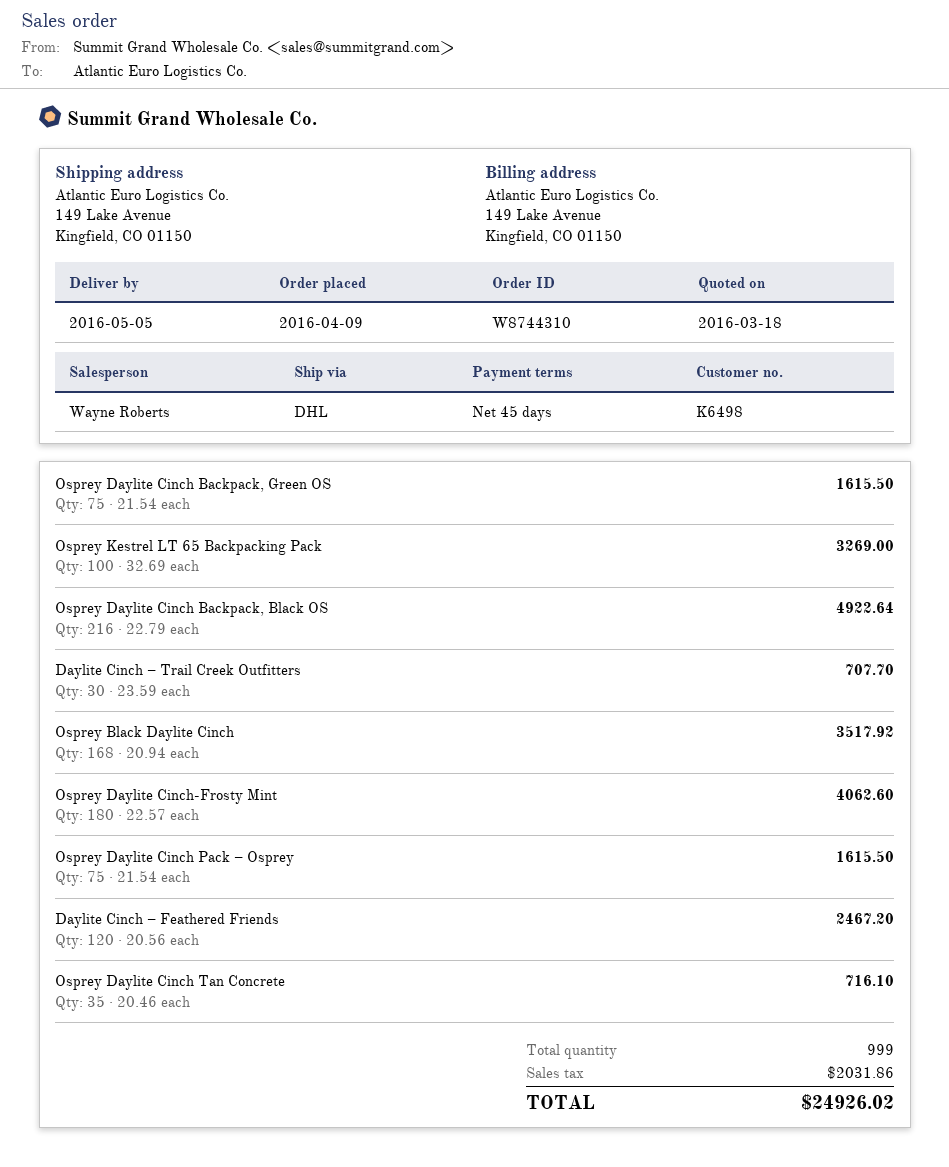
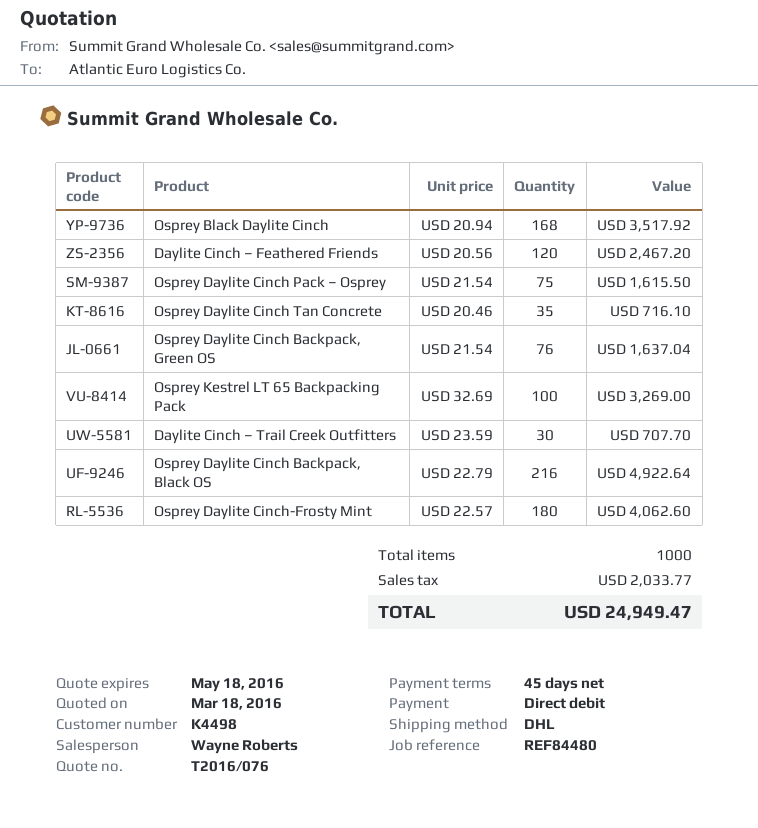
customer number: K6498 -> K4498
Osprey Daylite Cinch Backpack, Green OS: 75 x 21.54 = 1615.50 -> 76 x 21.54 = 1637.04
total quantity: 999 -> 1000
tax: 2031.86 -> 2033.77
total: 24926.02 -> 24949.47

